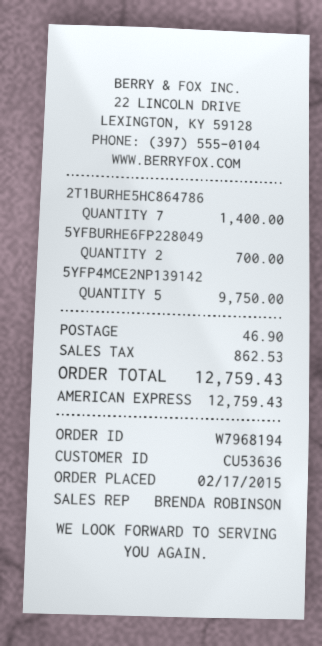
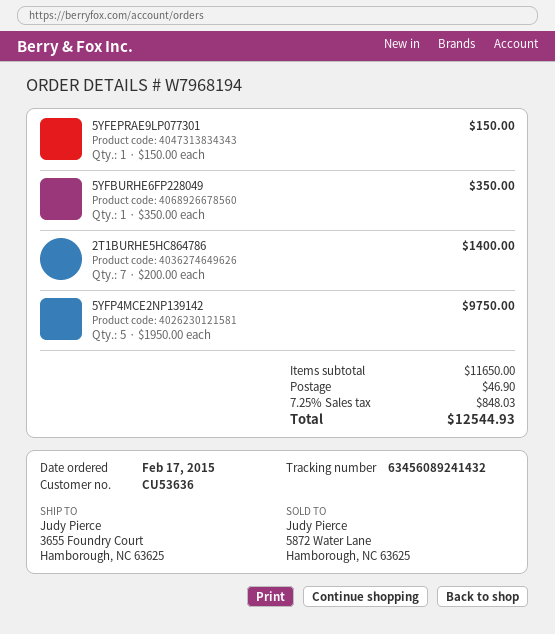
5YFBURHE6FP228049: 2 for 700.00 -> 1 for 350.00
5YFEPRAE9LP077301: none -> 1 for 150.00
tax: 862.53 -> 848.03
total: 12759.43 -> 12544.93

